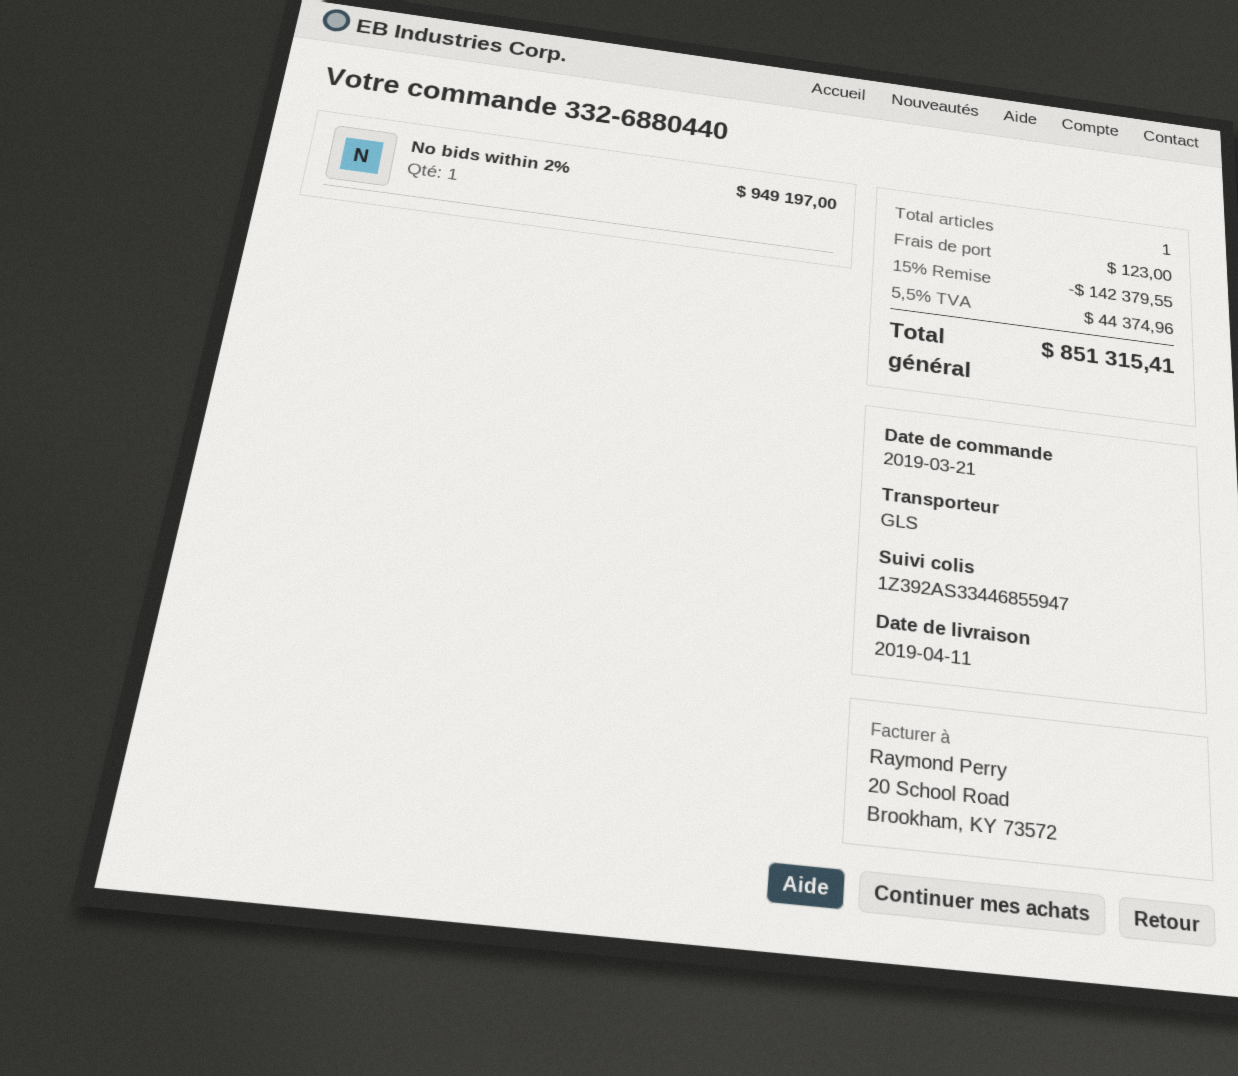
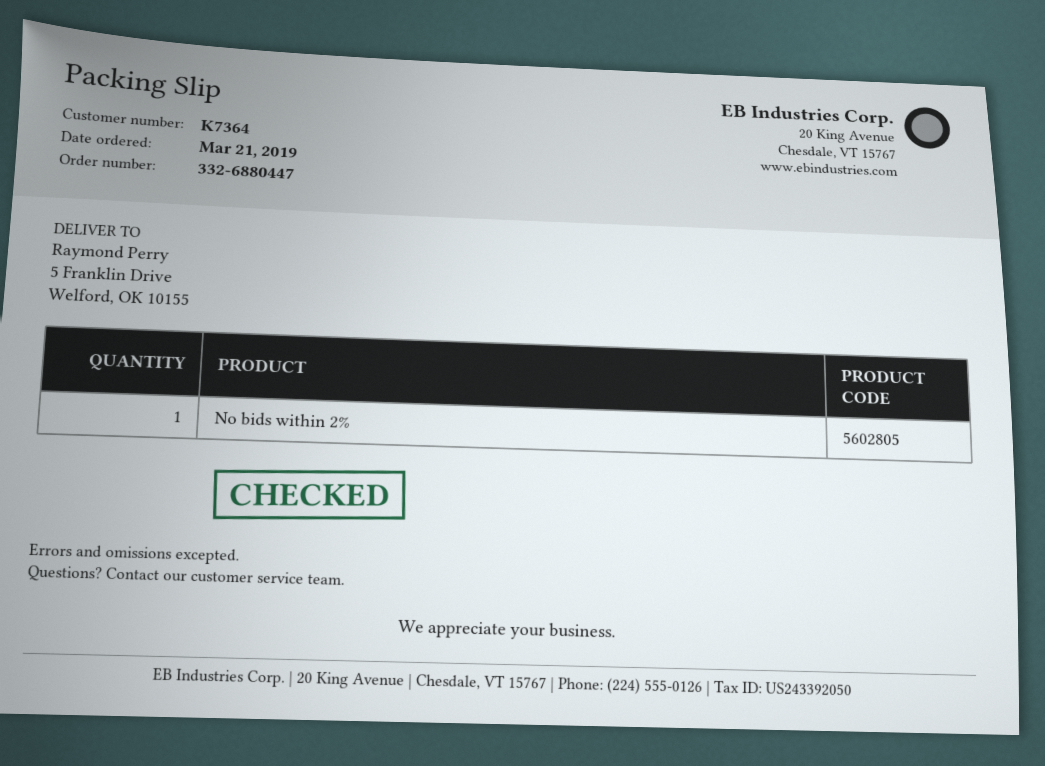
order number: 332-6880440 -> 332-6880447

